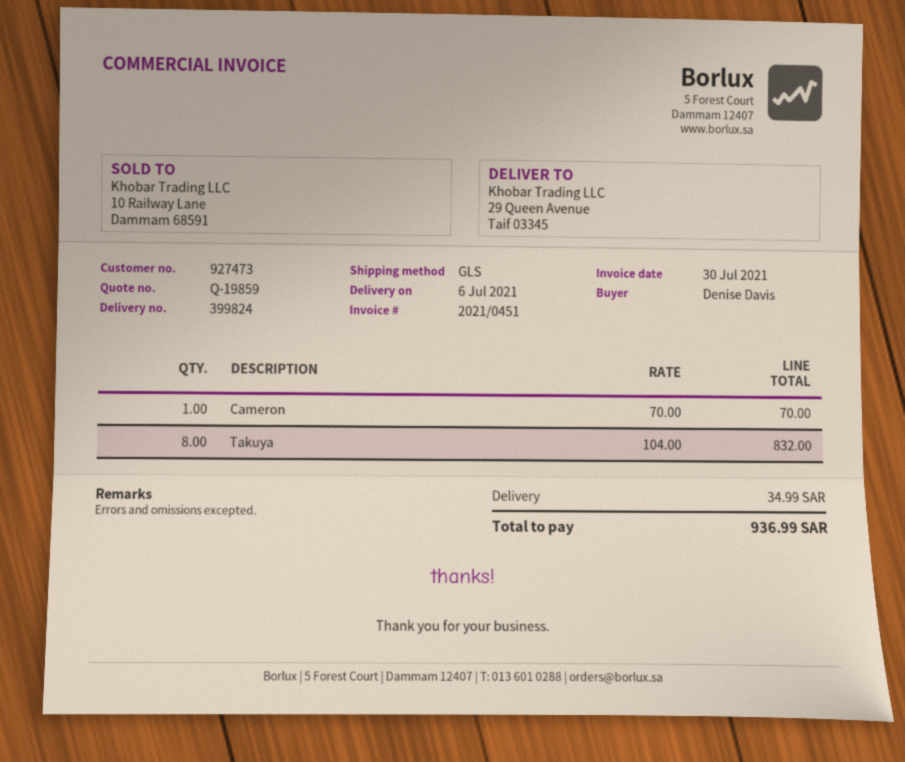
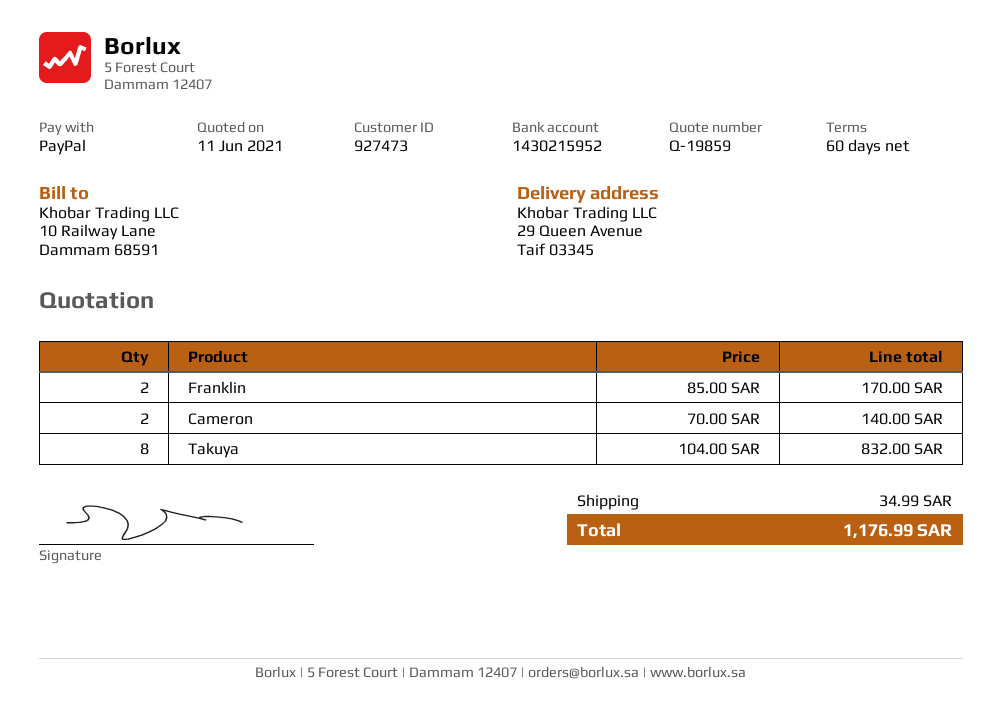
Cameron: 1 x 70.00 = 70.00 -> 2 x 70.00 = 140.00
Franklin: none -> 2 x 85.00 = 170.00
total: 936.99 -> 1176.99

